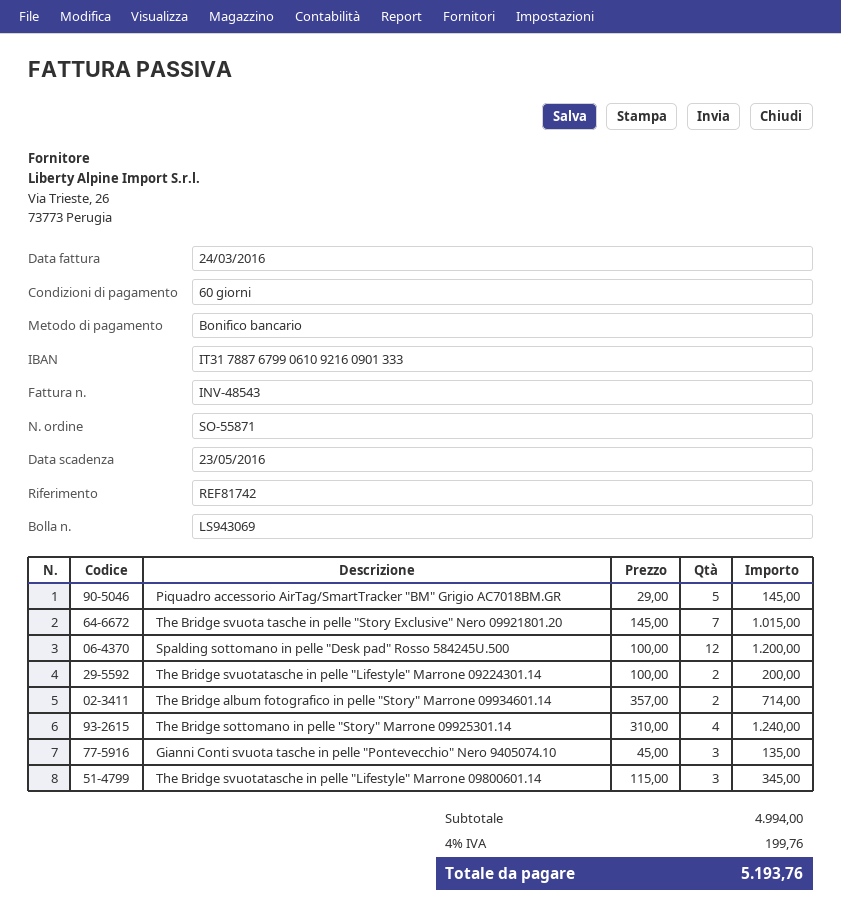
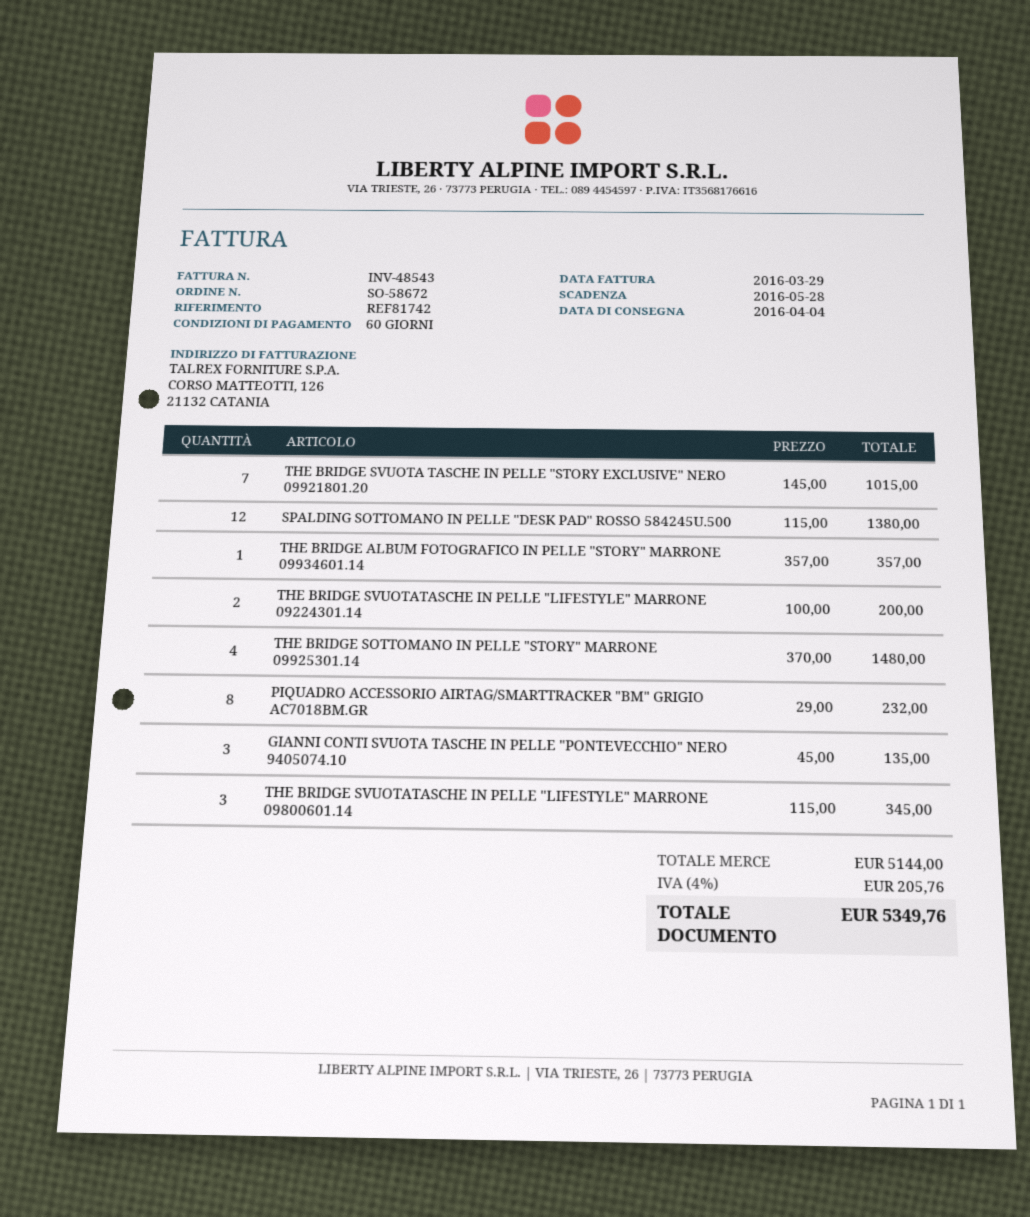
order number: SO-55871 -> SO-58672
invoice date: 2016-03-24 -> 2016-03-29
due date: 2016-05-23 -> 2016-05-28
Piquadro accessorio AirTag/SmartTracker "BM" Grigio AC7018BM.GR: 5 x 29.00 = 145.00 -> 8 x 29.00 = 232.00
Spalding sottomano in pelle "Desk pad" Rosso 584245U.500: 12 x 100.00 = 1200.00 -> 12 x 115.00 = 1380.00
The Bridge album fotografico in pelle "Story" Marrone 09934601.14: 2 x 357.00 = 714.00 -> 1 x 357.00 = 357.00
The Bridge sottomano in pelle "Story" Marrone 09925301.14: 4 x 310.00 = 1240.00 -> 4 x 370.00 = 1480.00
subtotal: 4994.00 -> 5144.00
tax: 4% = 199.76 -> 4% = 205.76
total: 5193.76 -> 5349.76

